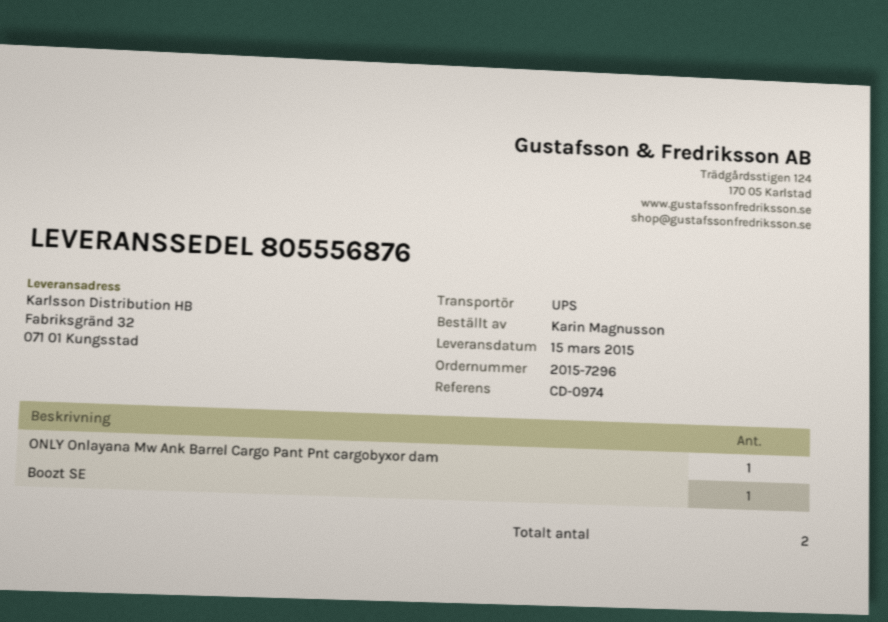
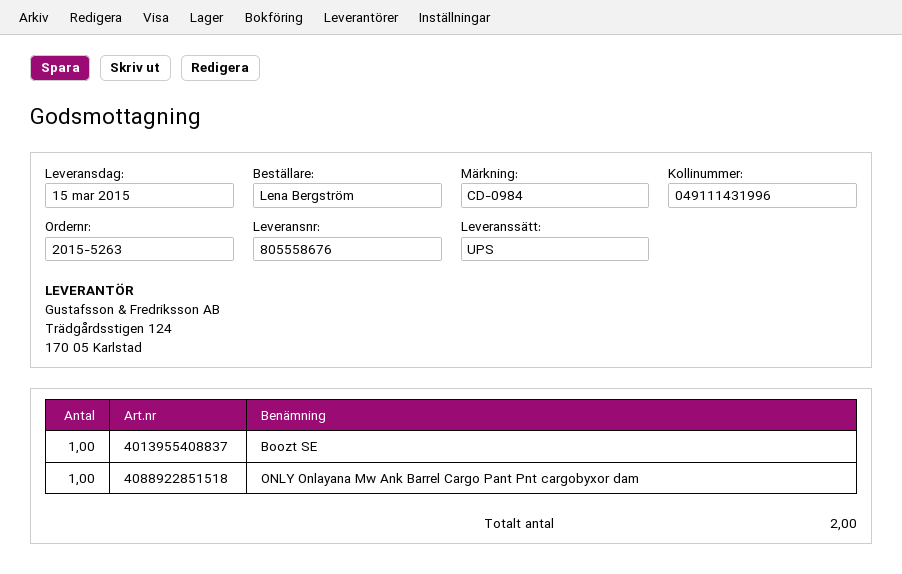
order number: 2015-7296 -> 2015-5263
delivery note number: 805556876 -> 805558676
reference: CD-0974 -> CD-0984
ordered by: Karin Magnusson -> Lena Bergström

